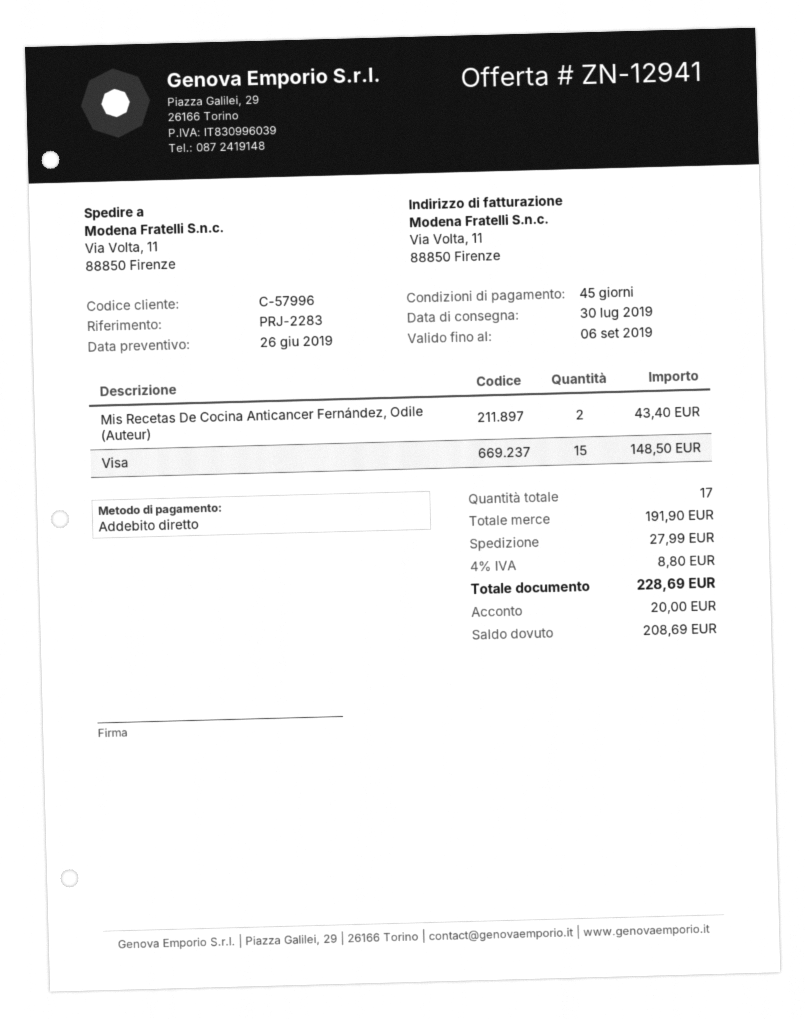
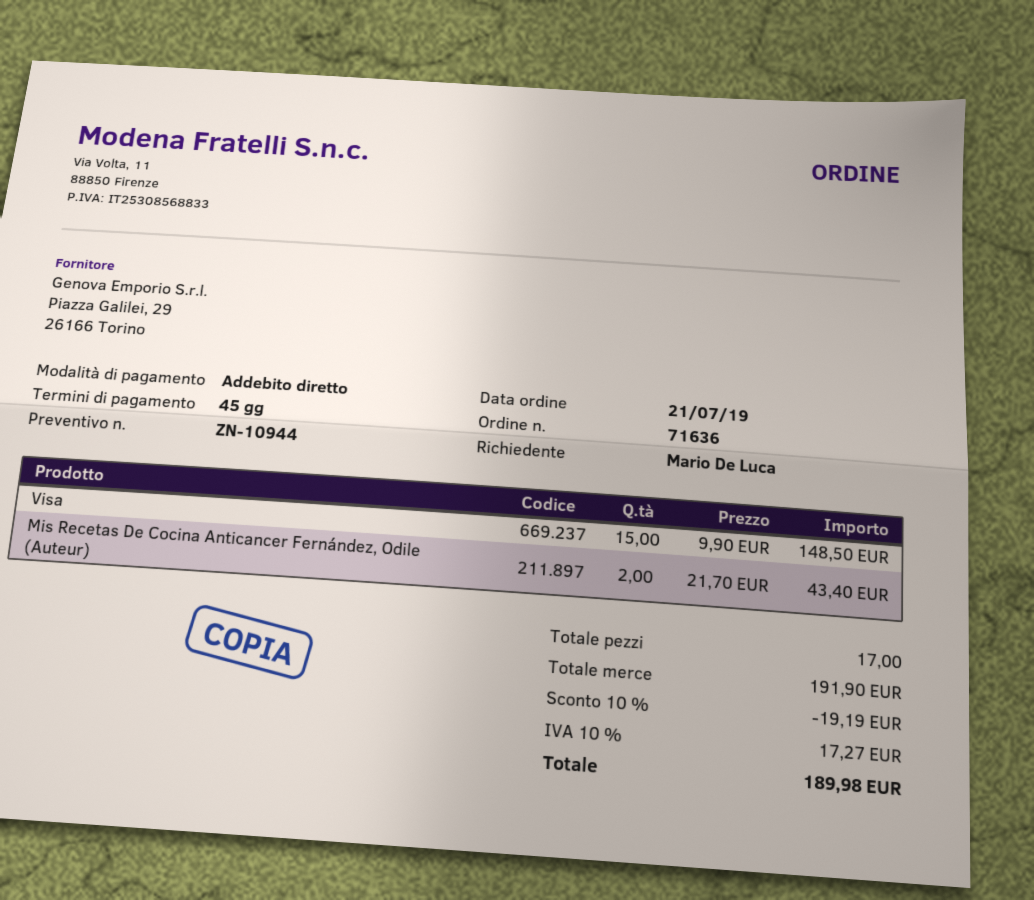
quote number: ZN-12941 -> ZN-10944
discount: none -> 10% = 19.19
shipping: 27.99 -> none
tax: 4% = 8.80 -> 10% = 17.27
total: 228.69 -> 189.98

